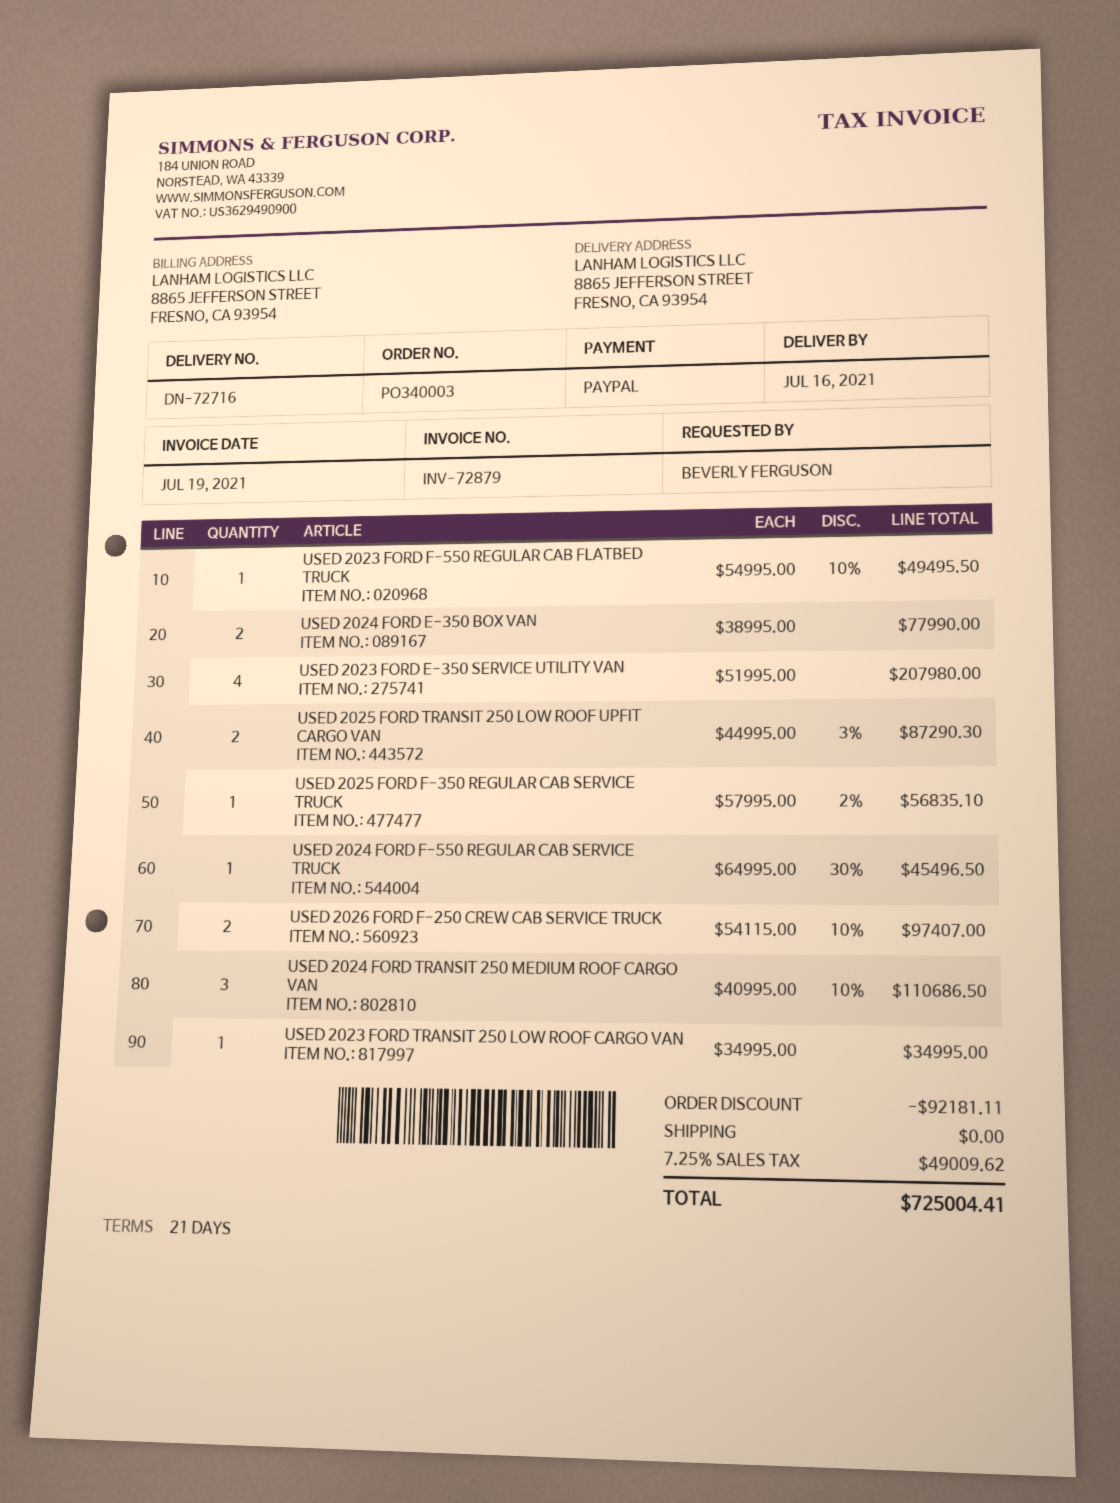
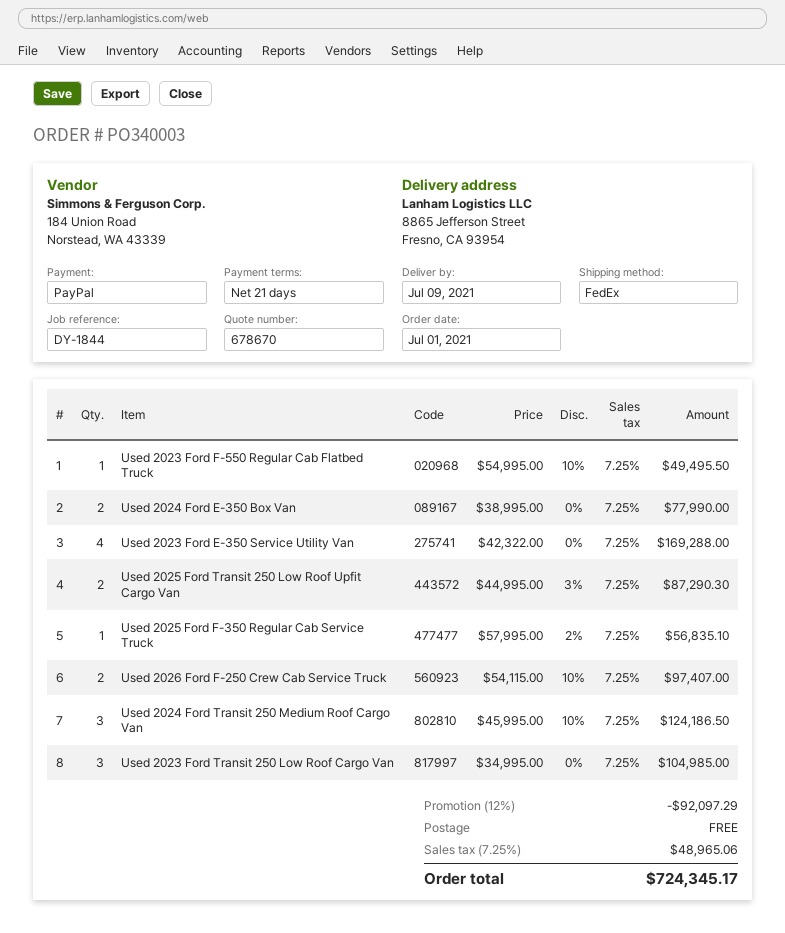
delivery date: 2021-07-16 -> 2021-07-09
USED 2023 FORD E-350 SERVICE UTILITY VAN: 4 x 51995.00 = 207980.00 -> 4 x 42322.00 = 169288.00
USED 2024 FORD F-550 REGULAR CAB SERVICE TRUCK: 1 x 64995.00 - 30% = 45496.50 -> none
USED 2024 FORD TRANSIT 250 MEDIUM ROOF CARGO VAN: 3 x 40995.00 - 10% = 110686.50 -> 3 x 45995.00 - 10% = 124186.50
USED 2023 FORD TRANSIT 250 LOW ROOF CARGO VAN: 1 x 34995.00 = 34995.00 -> 3 x 34995.00 = 104985.00
discount: 92181.11 -> 92097.29
tax: 7.25% = 49009.62 -> 7.25% = 48965.06
total: 725004.41 -> 724345.17

